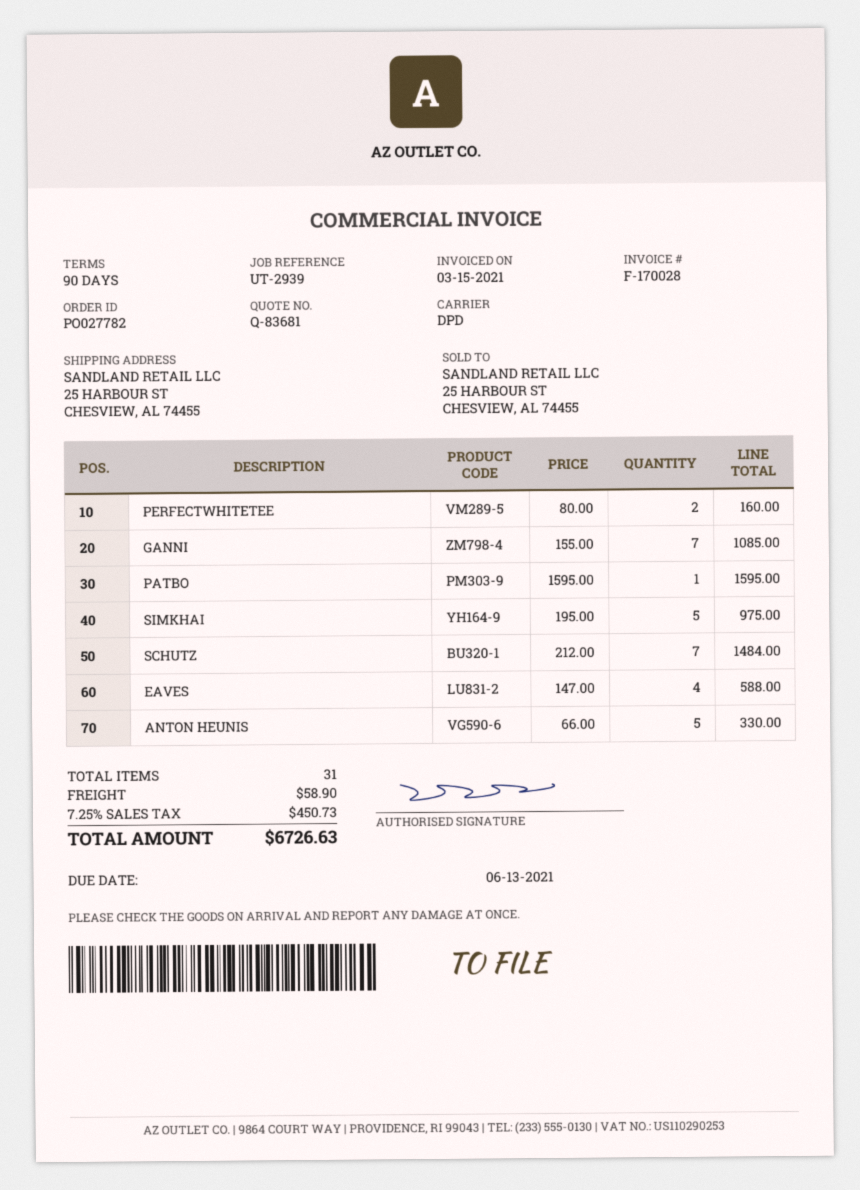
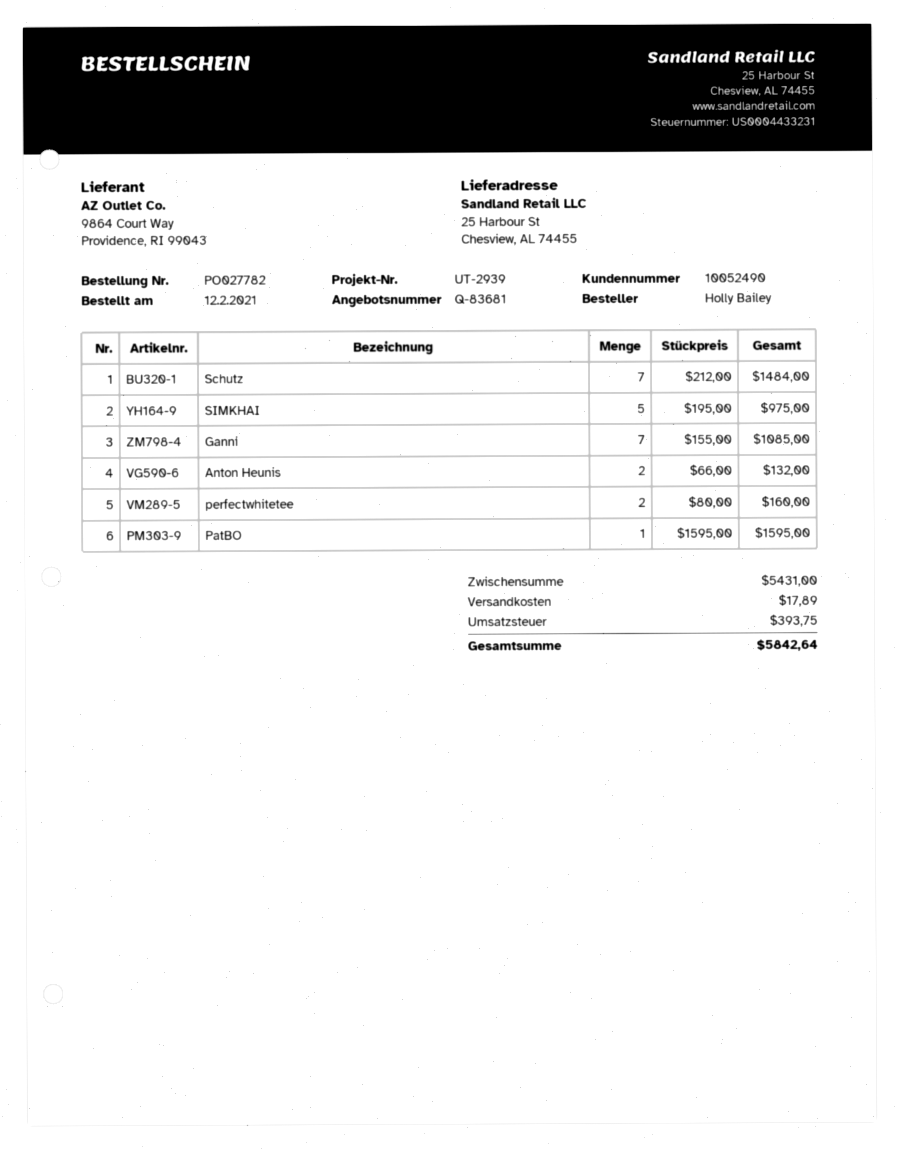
EAVES: 4 x 147.00 = 588.00 -> none
ANTON HEUNIS: 5 x 66.00 = 330.00 -> 2 x 66.00 = 132.00
shipping: 58.90 -> 17.89
tax: 450.73 -> 393.75
total: 6726.63 -> 5842.64

